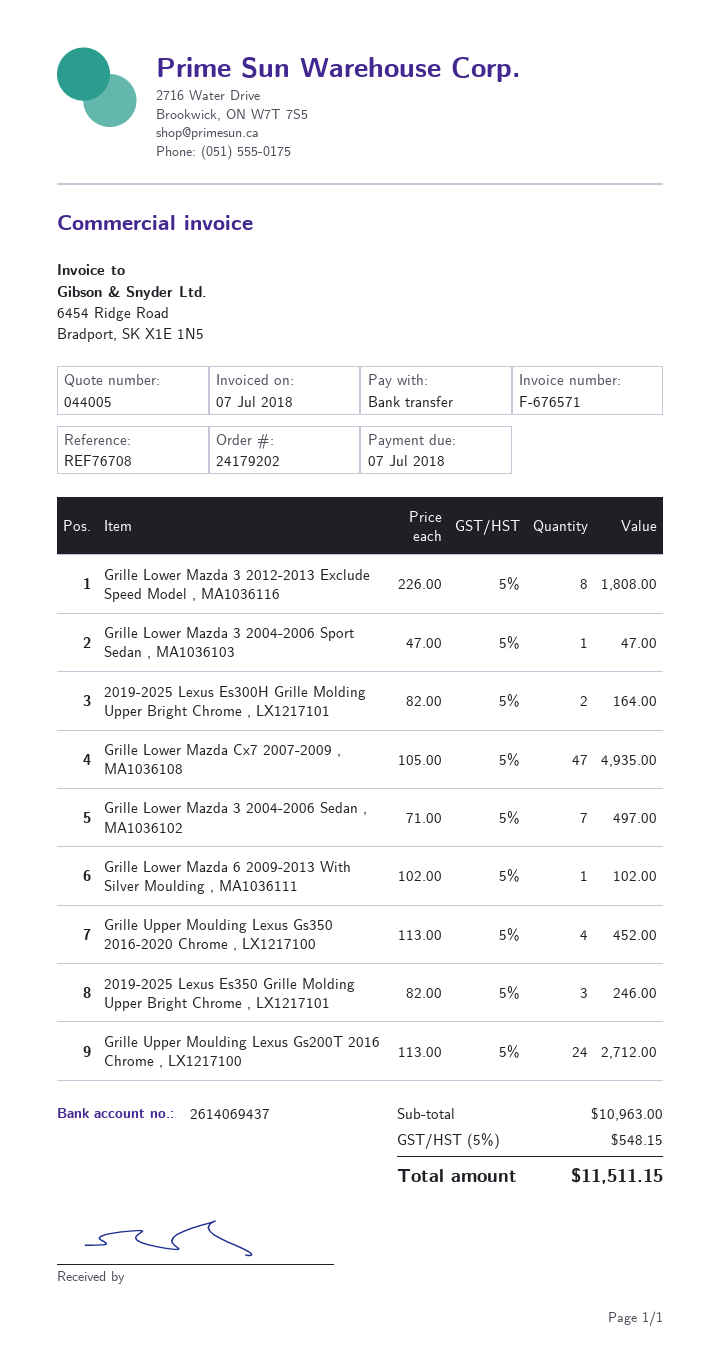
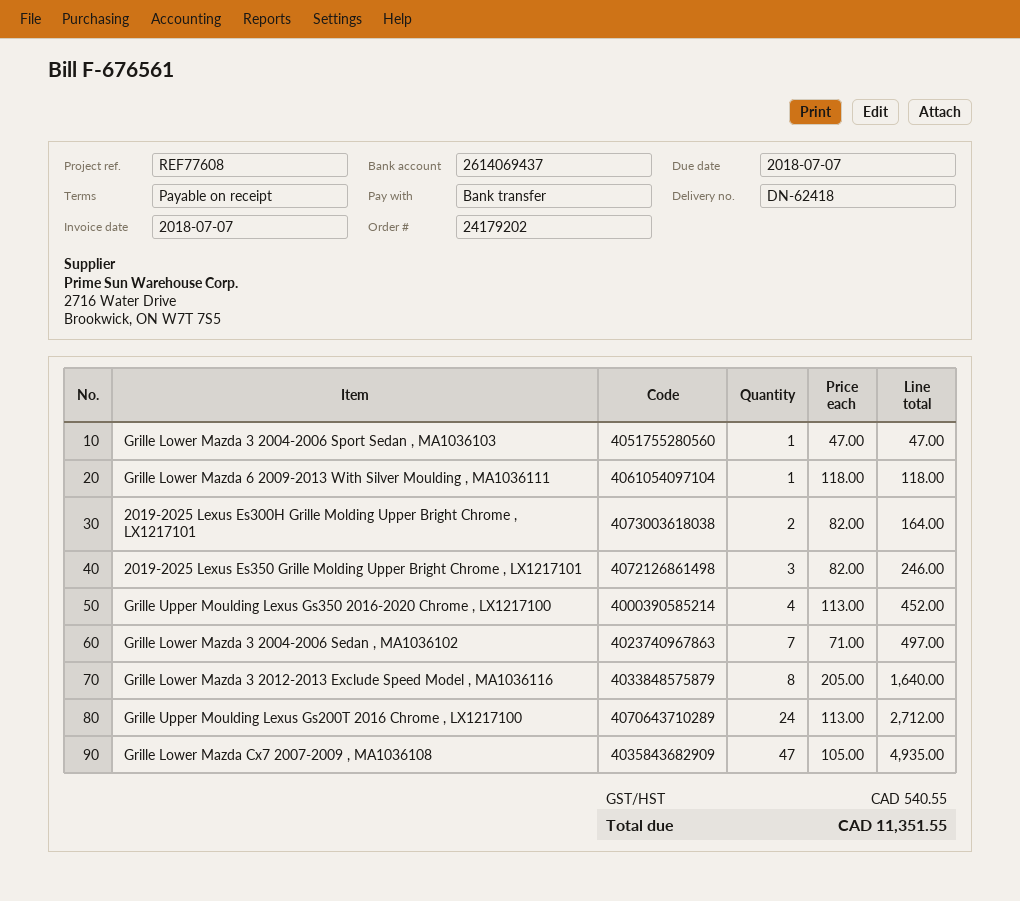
invoice number: F-676571 -> F-676561
reference: REF76708 -> REF77608
Grille Lower Mazda 3 2012-2013 Exclude Speed Model , MA1036116: 8 x 226.00 = 1808.00 -> 8 x 205.00 = 1640.00
Grille Lower Mazda 6 2009-2013 With Silver Moulding , MA1036111: 1 x 102.00 = 102.00 -> 1 x 118.00 = 118.00
tax: 548.15 -> 540.55
total: 11511.15 -> 11351.55

